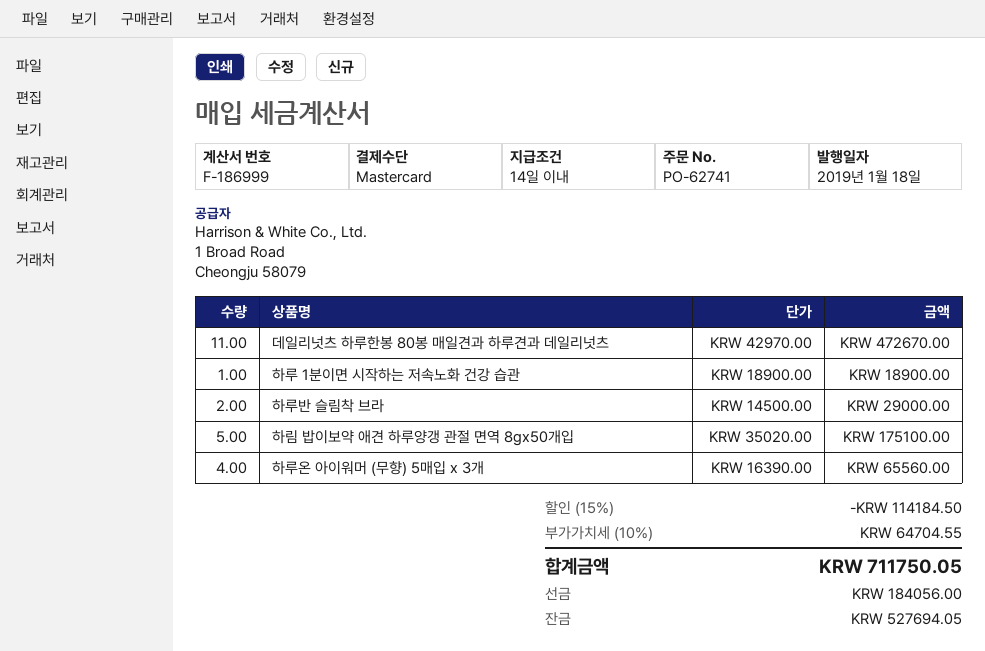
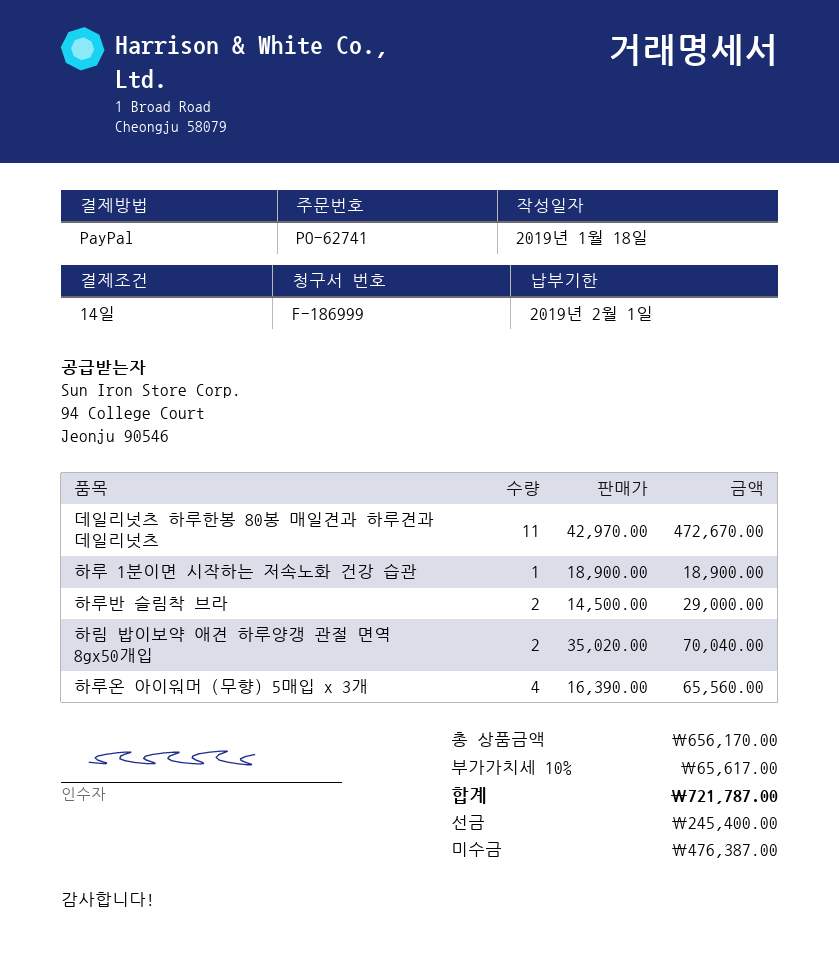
payment method: Mastercard -> PayPal
하림 밥이보약 애견 하루양갱 관절 면역 8gx50개입: 5 x 35020.00 = 175100.00 -> 2 x 35020.00 = 70040.00
discount: 15% = 114184.50 -> none
tax: 10% = 64704.55 -> 10% = 65617.00
total: 711750.05 -> 721787.00
deposit: 184056.00 -> 245400.00
balance: 527694.05 -> 476387.00

